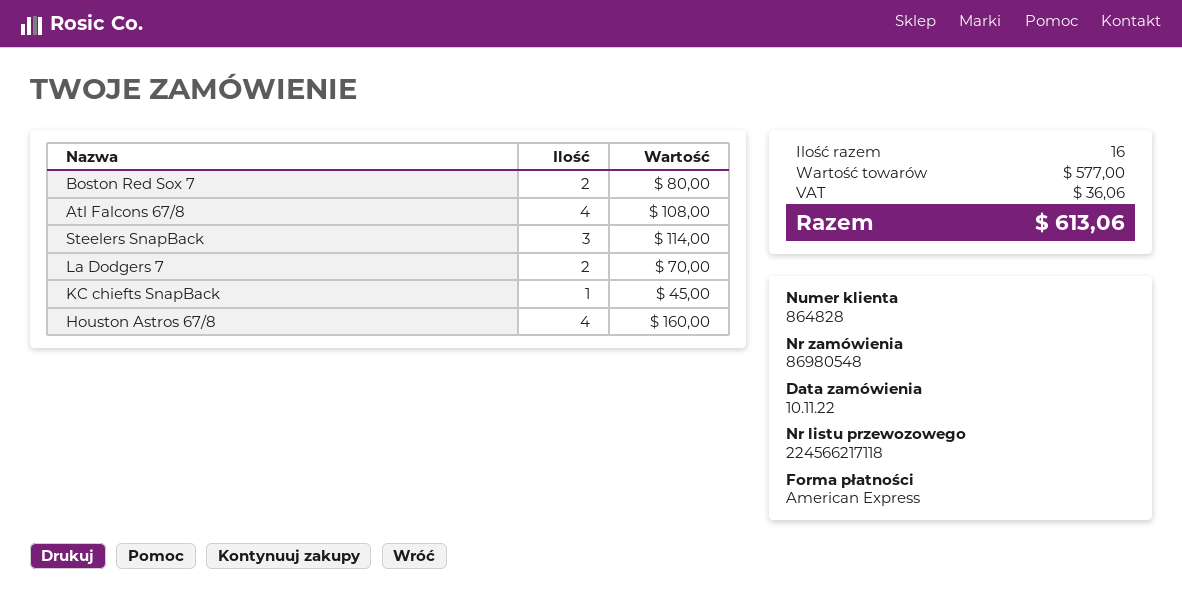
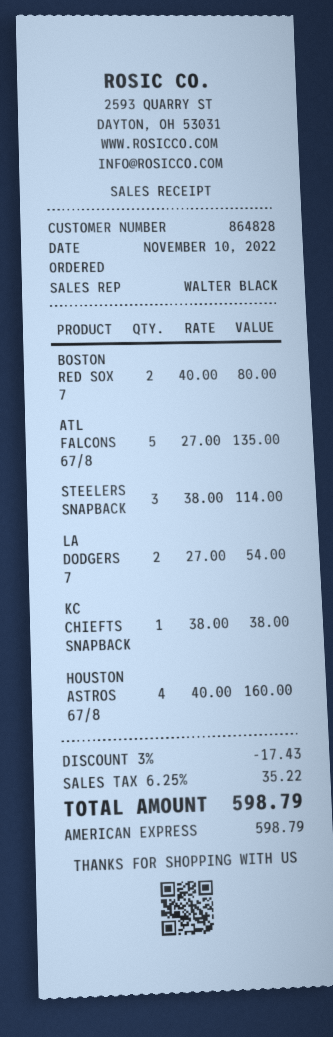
Atl Falcons 67/8: 4 for 108.00 -> 5 for 135.00
La Dodgers 7: 2 for 70.00 -> 2 for 54.00
KC chiefts SnapBack: 1 for 45.00 -> 1 for 38.00
discount: none -> 3% = 17.43
tax: 36.06 -> 35.22
total: 613.06 -> 598.79

